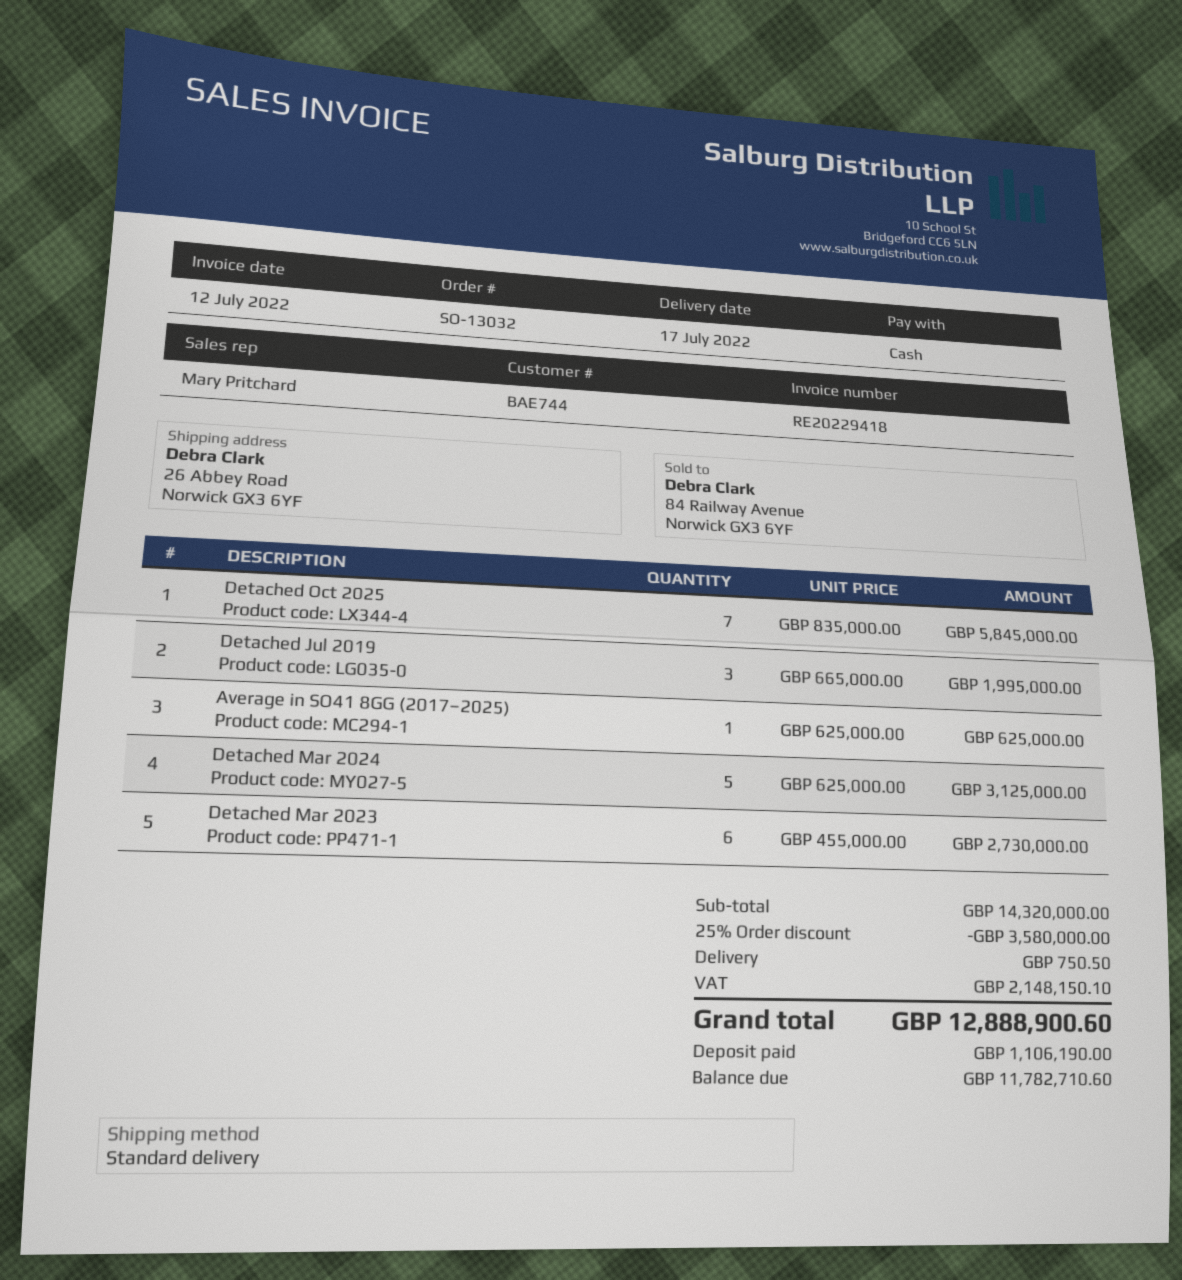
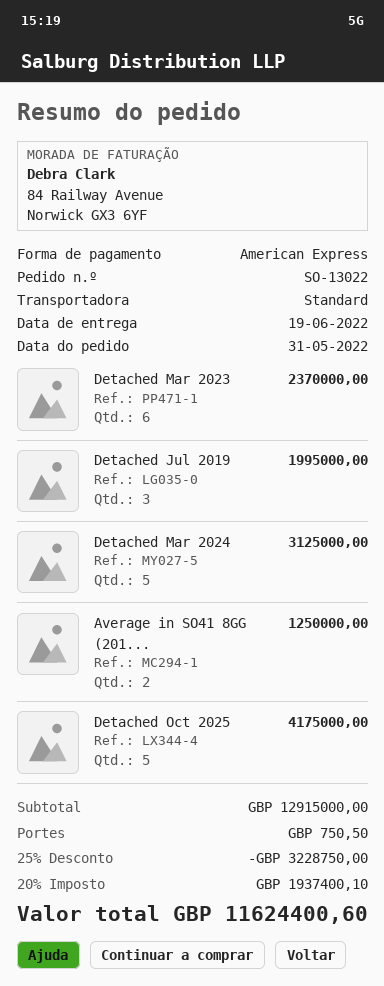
order number: SO-13032 -> SO-13022
delivery date: 2022-07-17 -> 2022-06-19
payment method: cash -> American Express
Detached Oct 2025: 7 for 5845000.00 -> 5 for 4175000.00
Average in SO41 8GG (2017–2025): 1 for 625000.00 -> 2 for 1250000.00
Detached Mar 2023: 6 for 2730000.00 -> 6 for 2370000.00
subtotal: 14320000.00 -> 12915000.00
discount: 25% = 3580000.00 -> 25% = 3228750.00
tax: 2148150.10 -> 1937400.10
total: 12888900.60 -> 11624400.60

